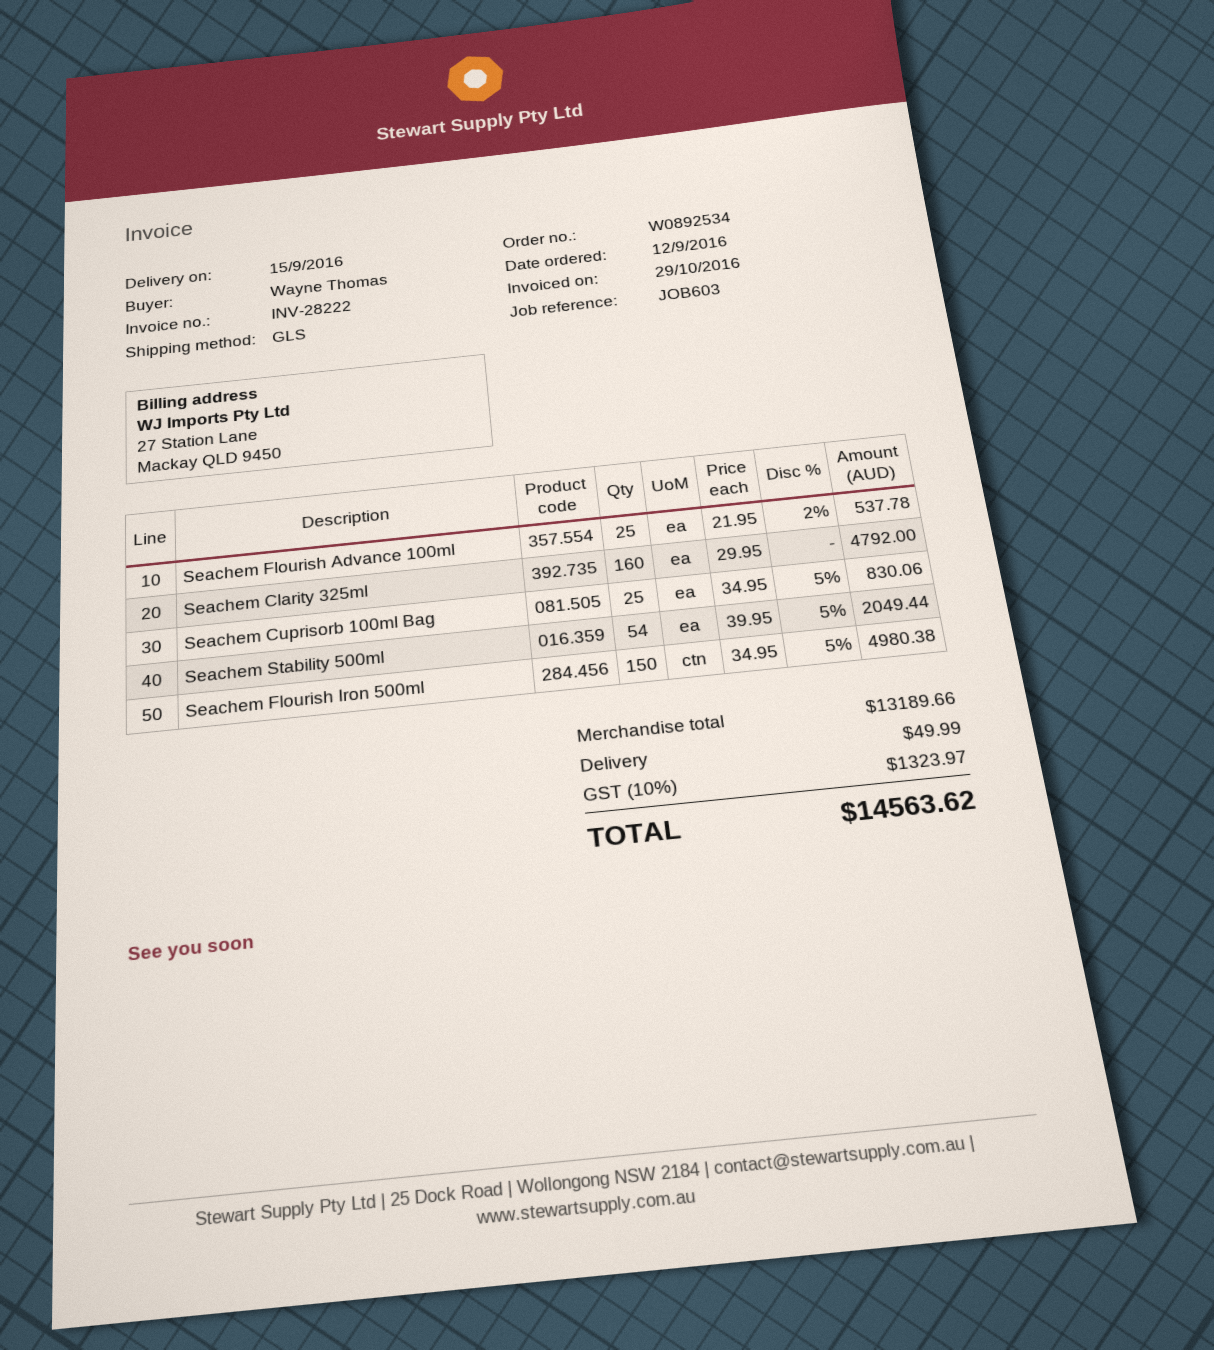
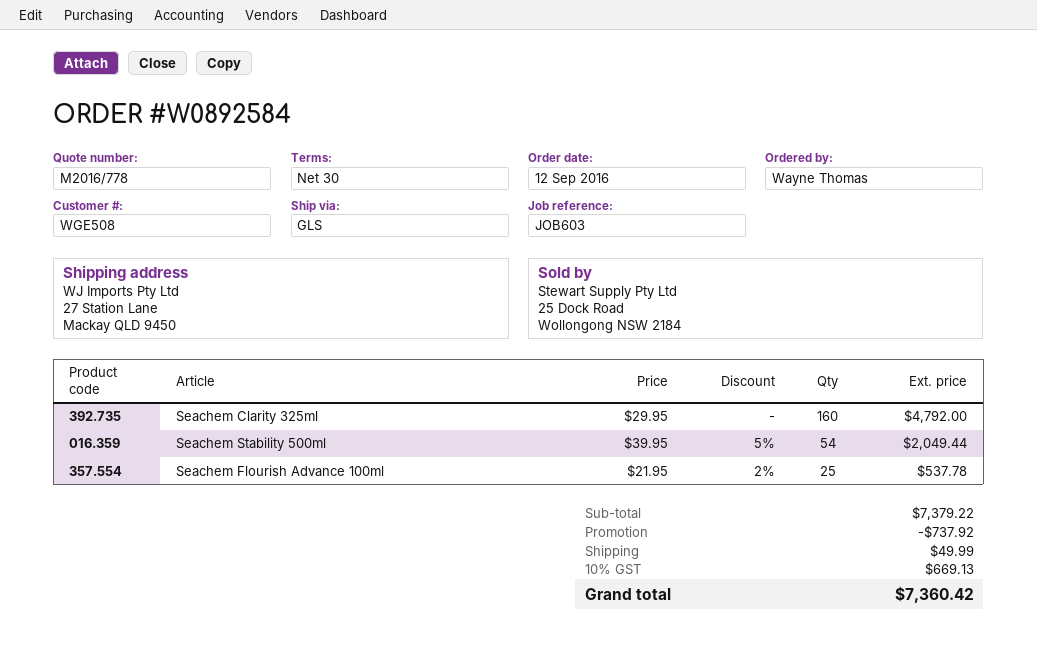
order number: W0892534 -> W0892584
Seachem Cuprisorb 100ml Bag: 25 x 34.95 - 5% = 830.06 -> none
Seachem Flourish Iron 500ml: 150 x 34.95 - 5% = 4980.38 -> none
subtotal: 13189.66 -> 7379.22
discount: none -> 737.92
tax: 10% = 1323.97 -> 10% = 669.13
total: 14563.62 -> 7360.42

